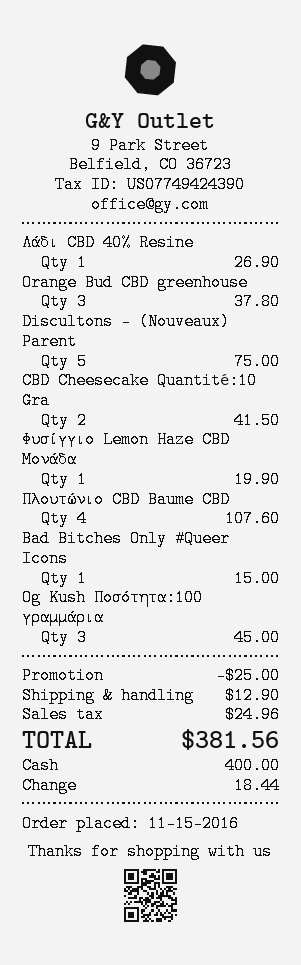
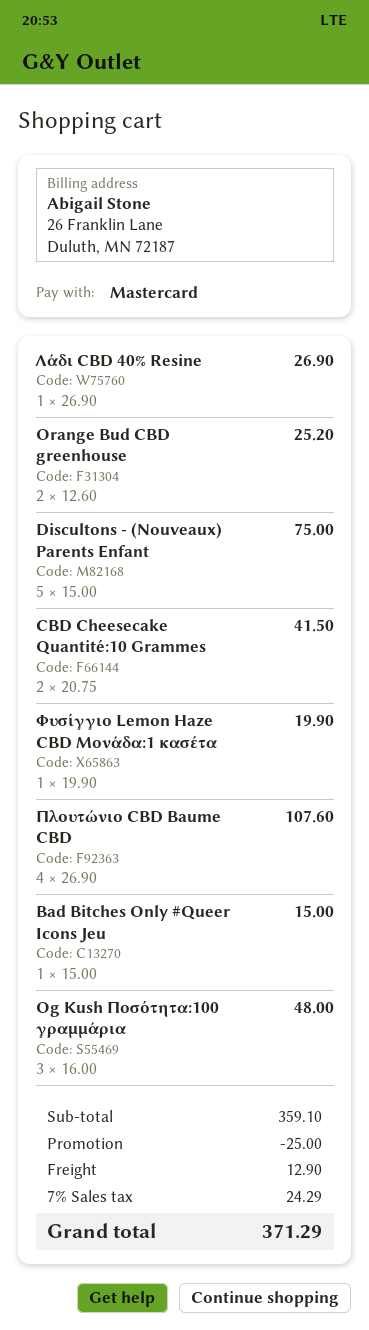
payment method: cash -> Mastercard
Orange Bud CBD greenhouse: 3 for 37.80 -> 2 for 25.20
Og Kush Ποσότητα:100 γραμμάρια: 3 for 45.00 -> 3 for 48.00
tax: 24.96 -> 24.29
total: 381.56 -> 371.29

